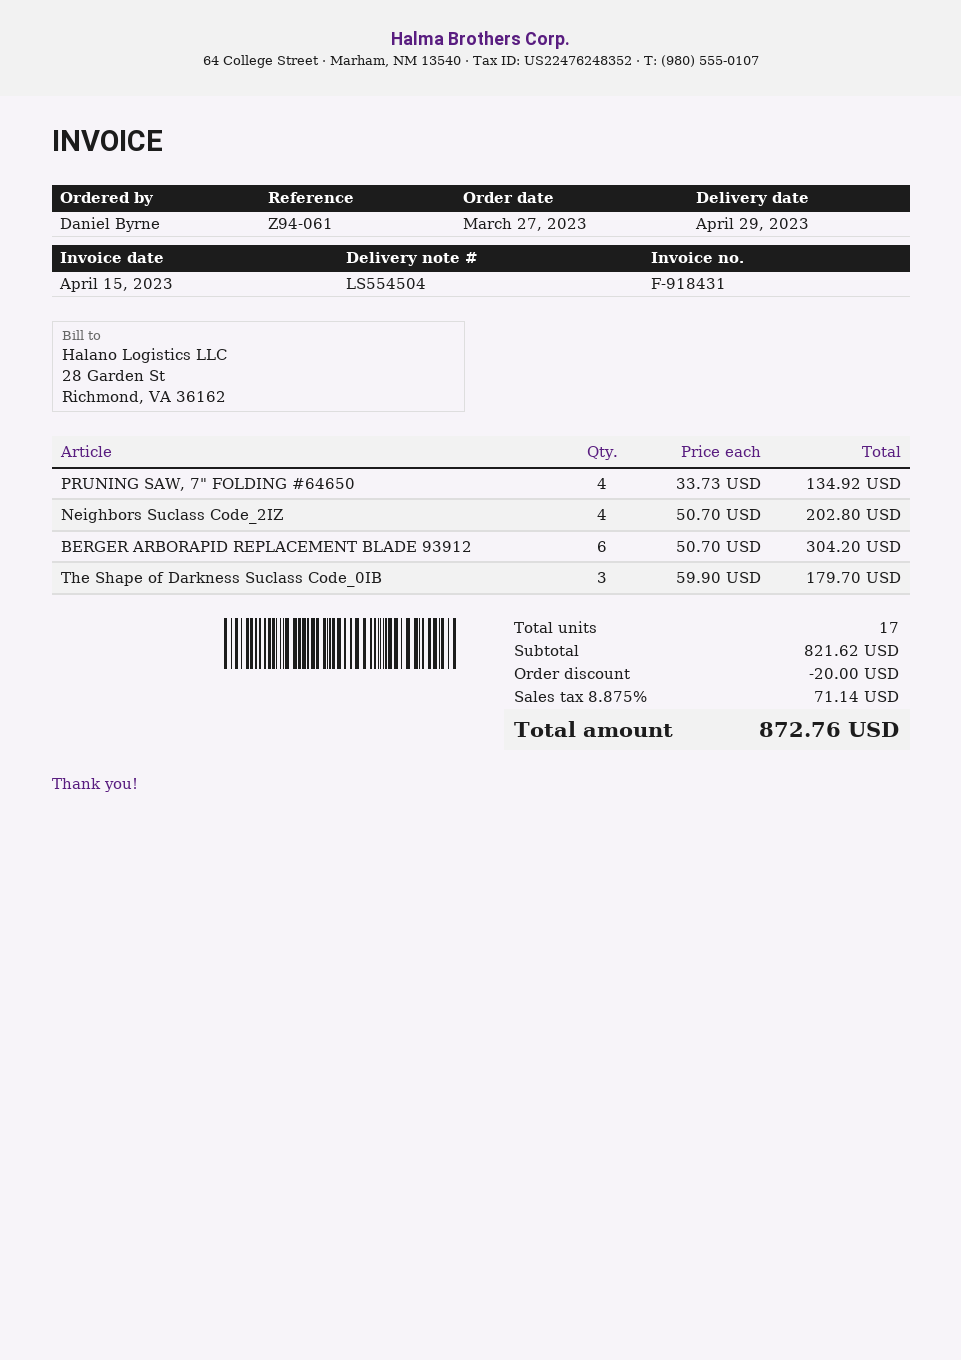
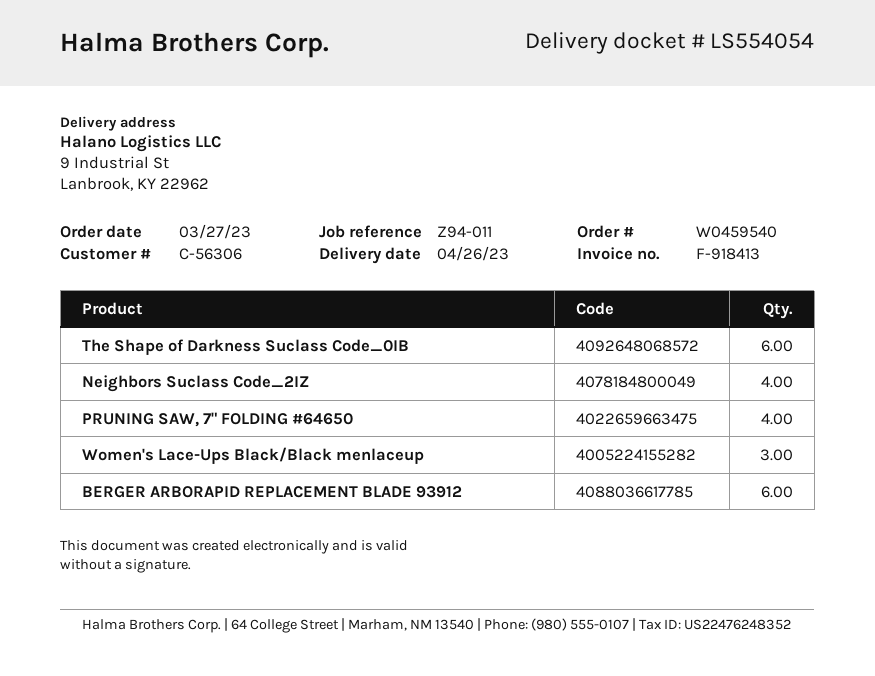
delivery note number: LS554504 -> LS554054
delivery date: 2023-04-29 -> 2023-04-26
invoice number: F-918431 -> F-918413
reference: Z94-061 -> Z94-011
The Shape of Darkness Suclass Code_0IB: 3 -> 6
Women's Lace-Ups Black/Black menlaceup: none -> 3

